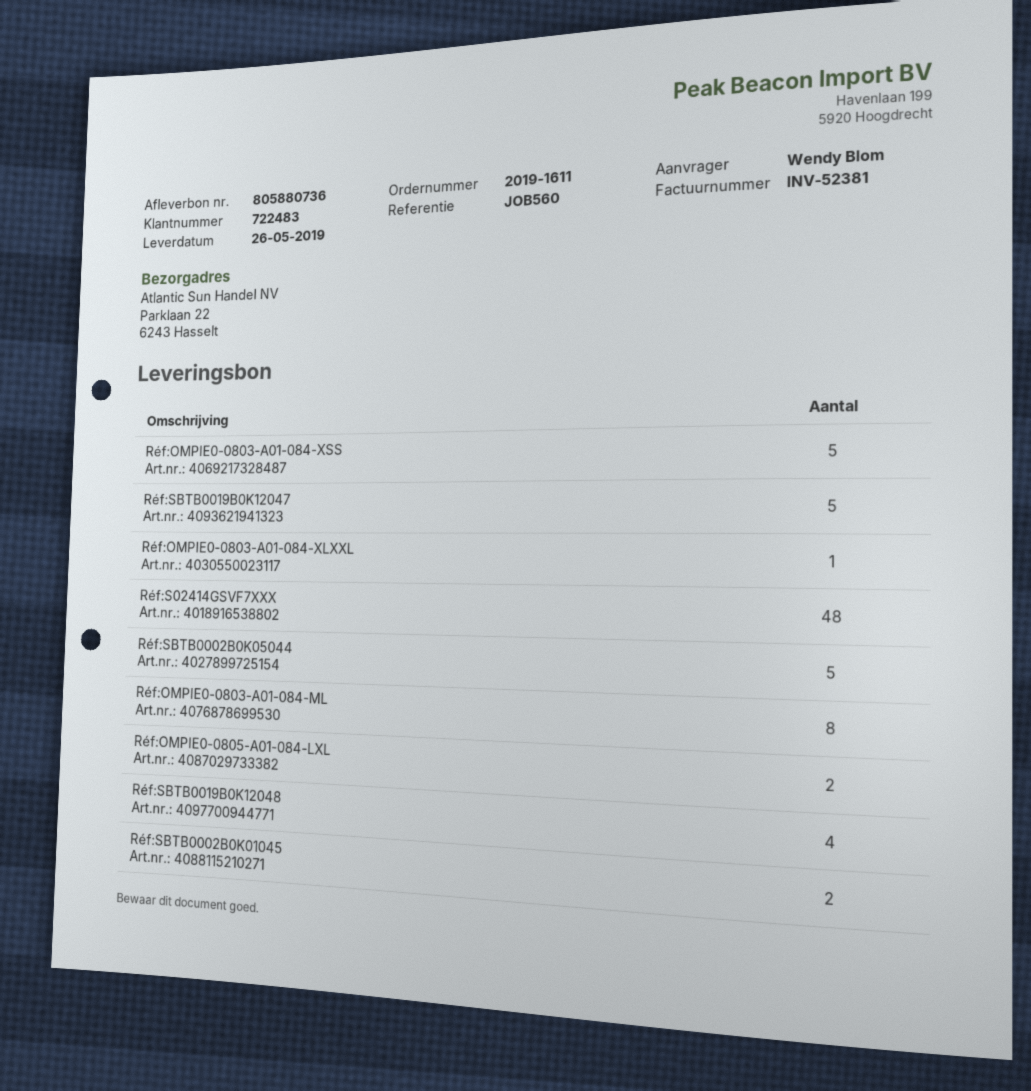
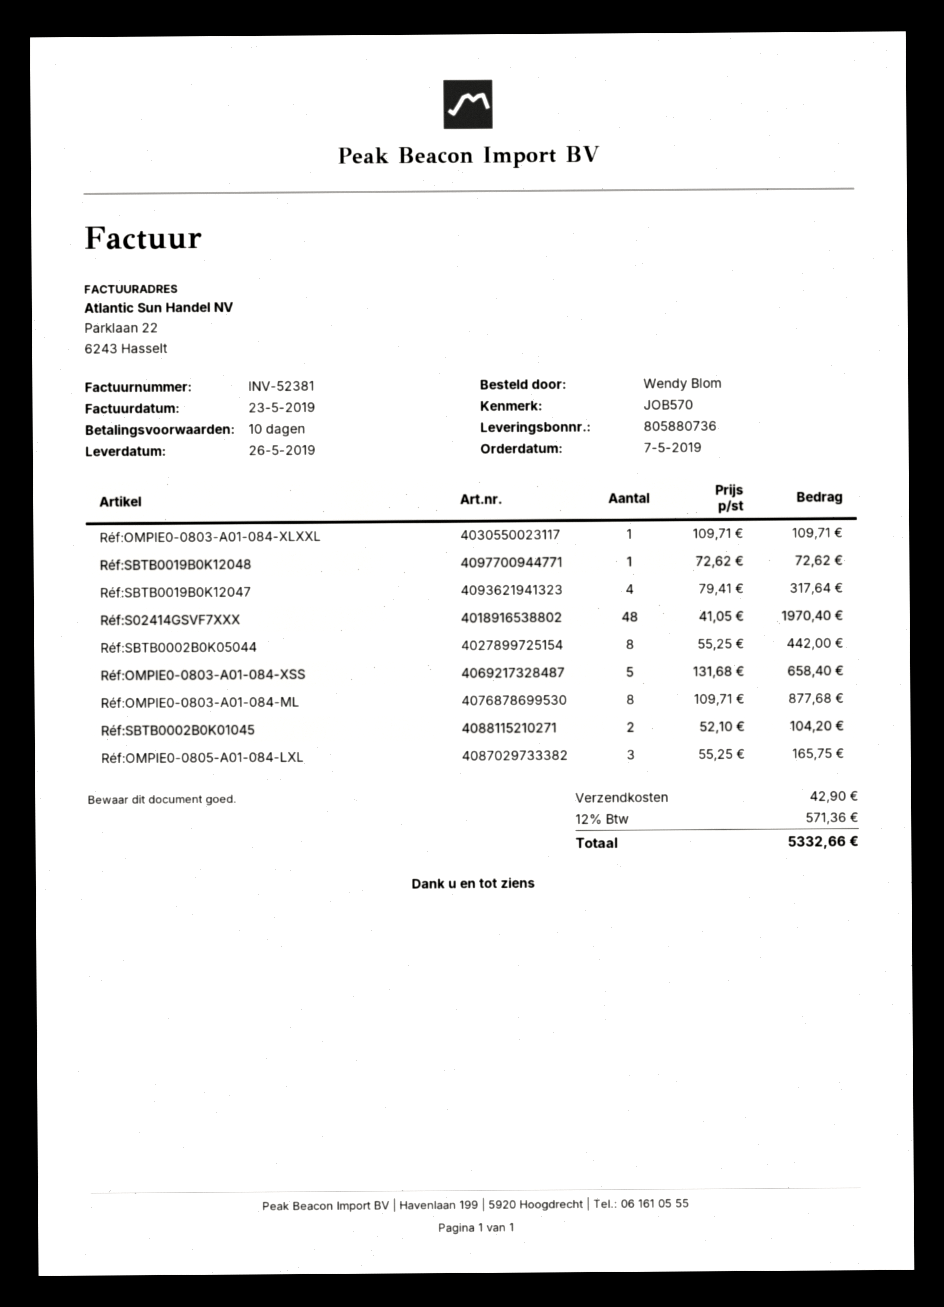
reference: JOB560 -> JOB570
Réf:SBTB0019B0K12047: 5 -> 4
Réf:SBTB0002B0K05044: 5 -> 8
Réf:OMPIE0-0805-A01-084-LXL: 2 -> 3
Réf:SBTB0019B0K12048: 4 -> 1

